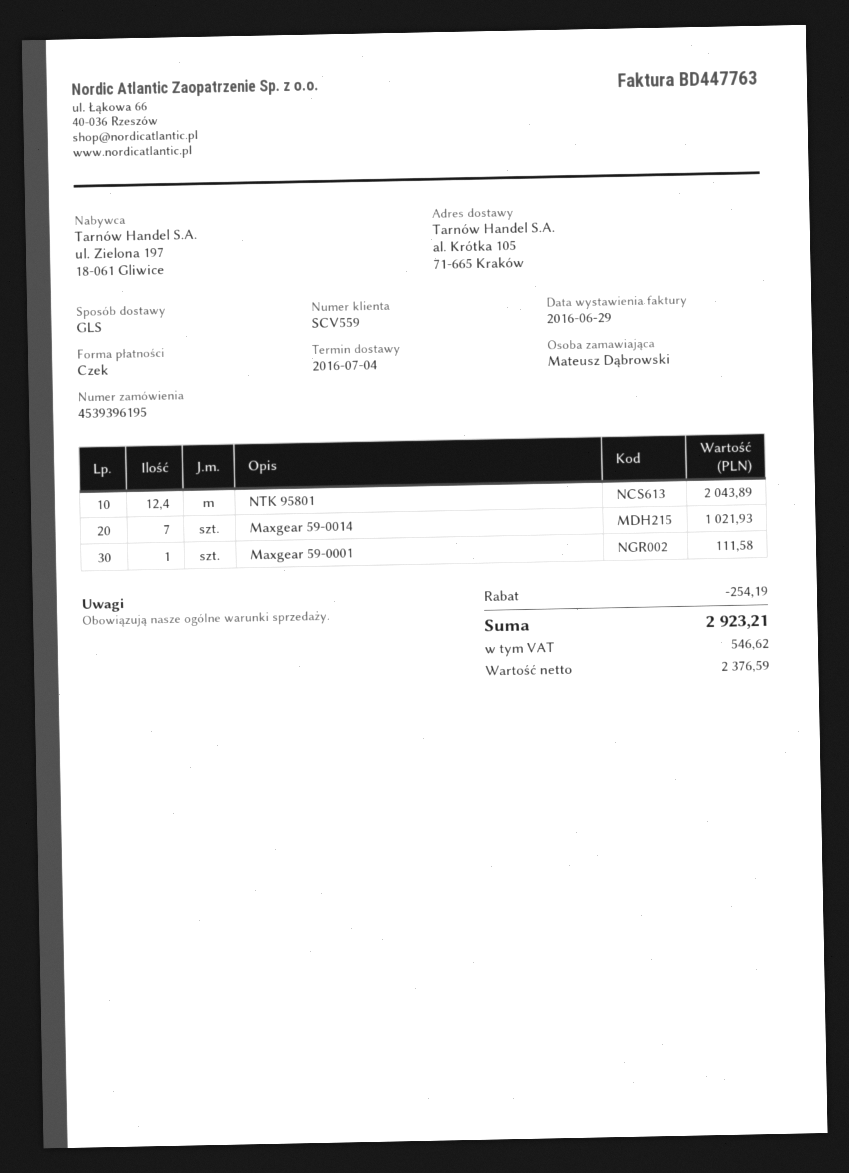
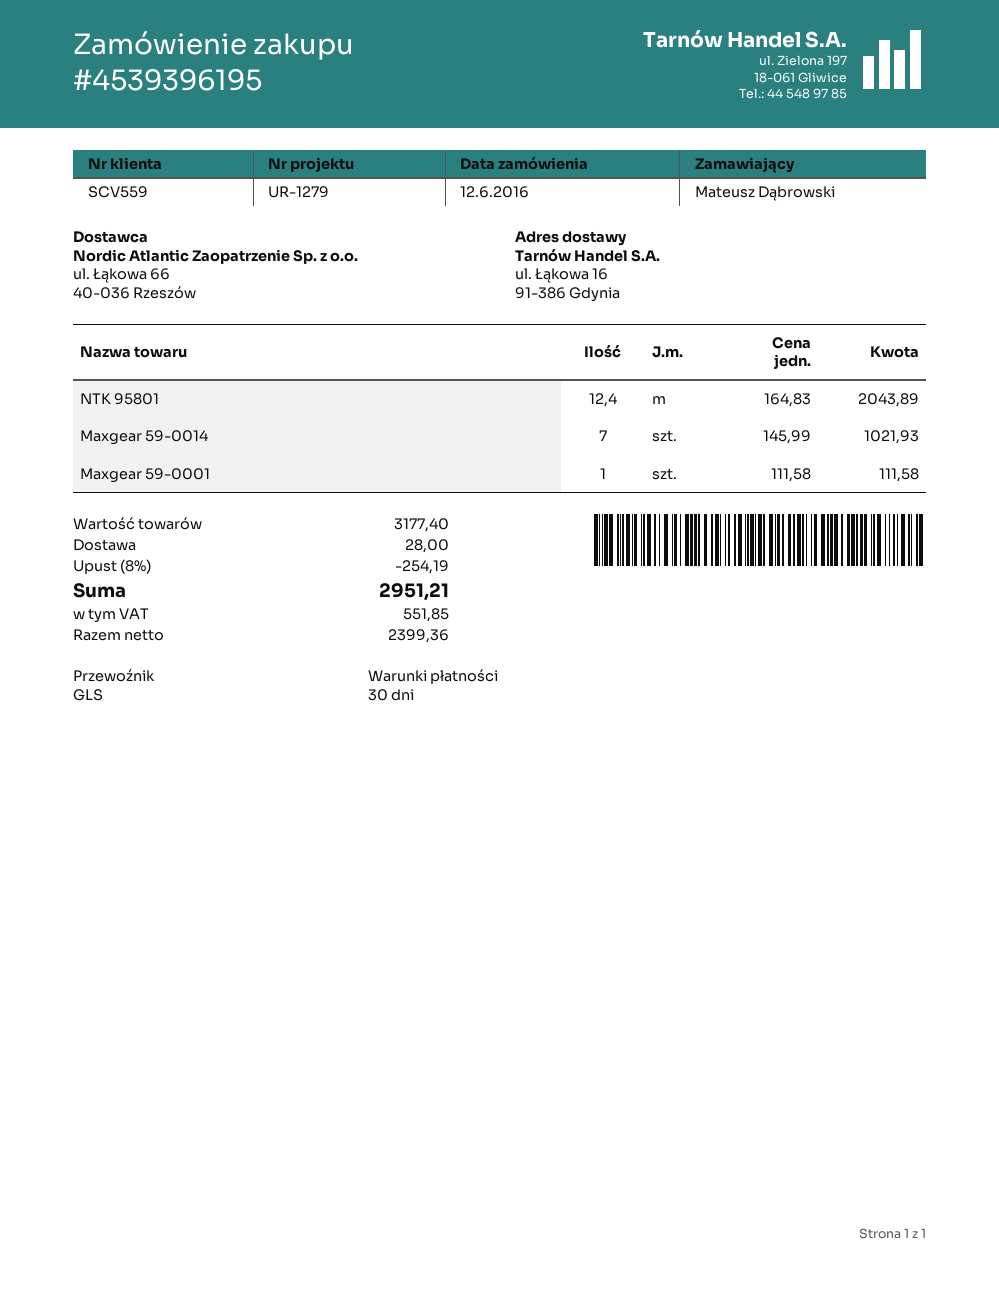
ship to: al. Krótka 105, 71-665 Kraków -> ul. Łąkowa 16, 91-386 Gdynia
shipping: none -> 28.00
net: 2376.59 -> 2399.36
tax: 546.62 -> 551.85
total: 2923.21 -> 2951.21

